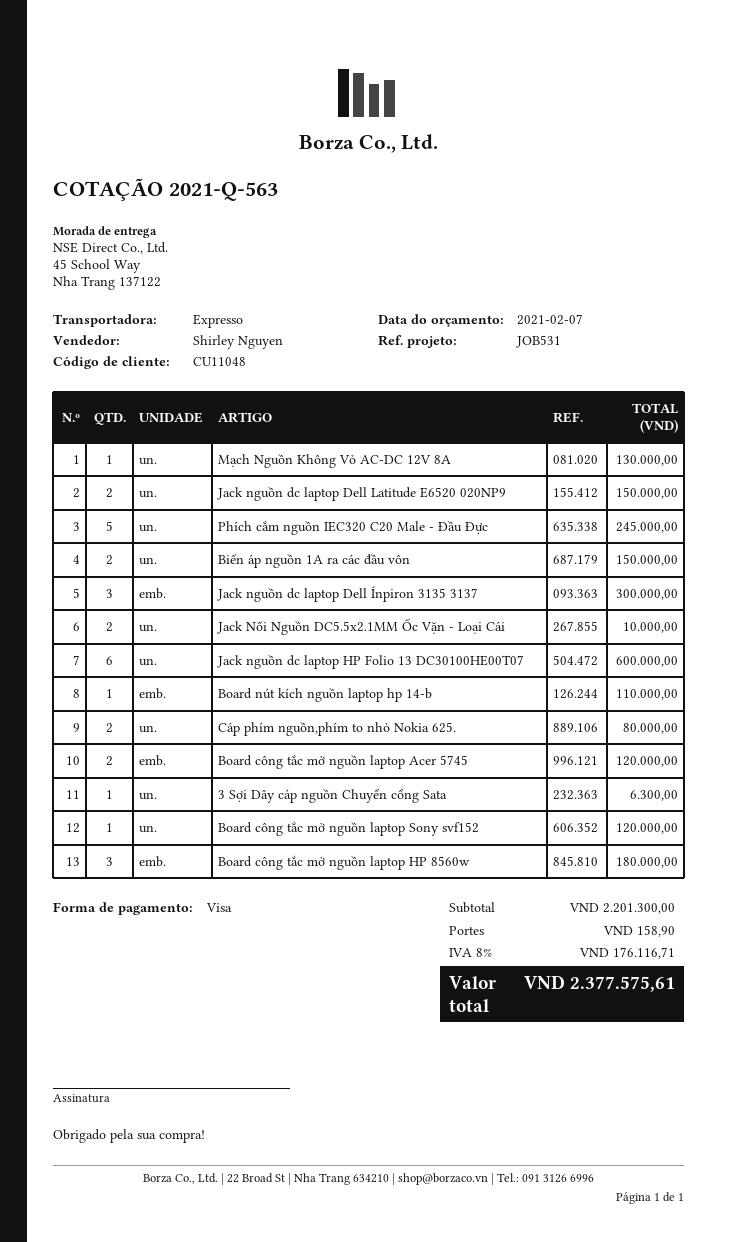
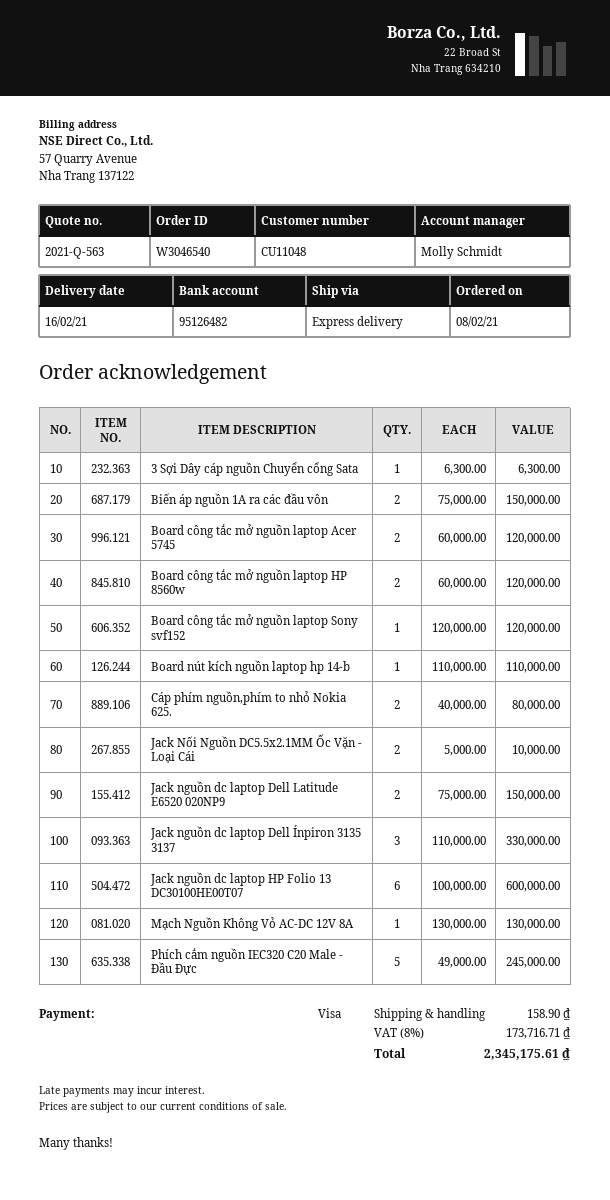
sales rep: Shirley Nguyen -> Molly Schmidt
Jack nguồn dc laptop Dell Ínpiron 3135 3137: 3 for 300000.00 -> 3 for 330000.00
Board công tắc mở nguồn laptop HP 8560w: 3 for 180000.00 -> 2 for 120000.00
tax: 8% = 176116.71 -> 8% = 173716.71
total: 2377575.61 -> 2345175.61

